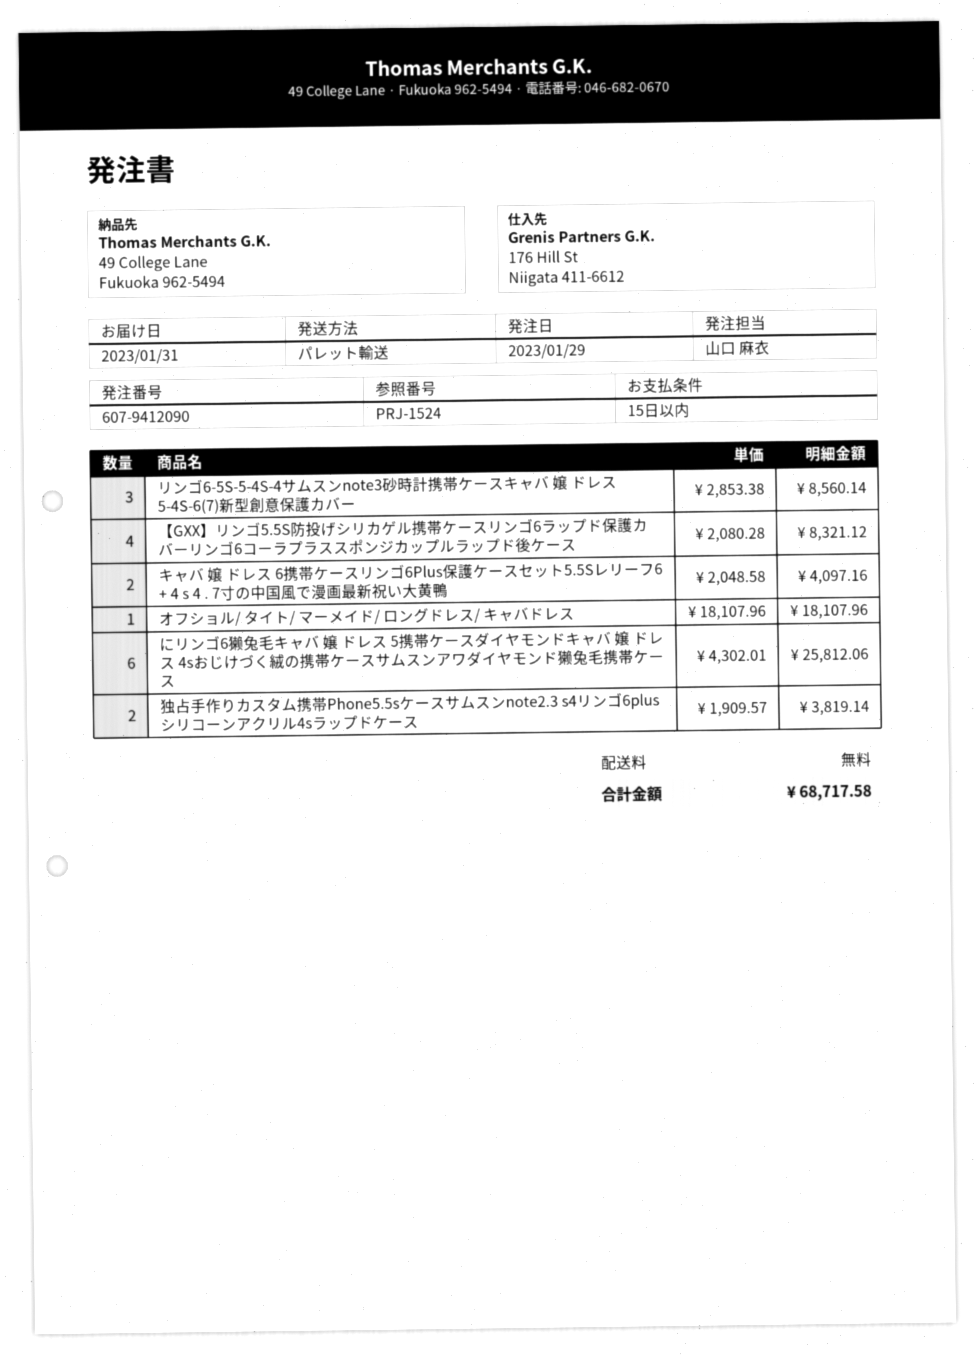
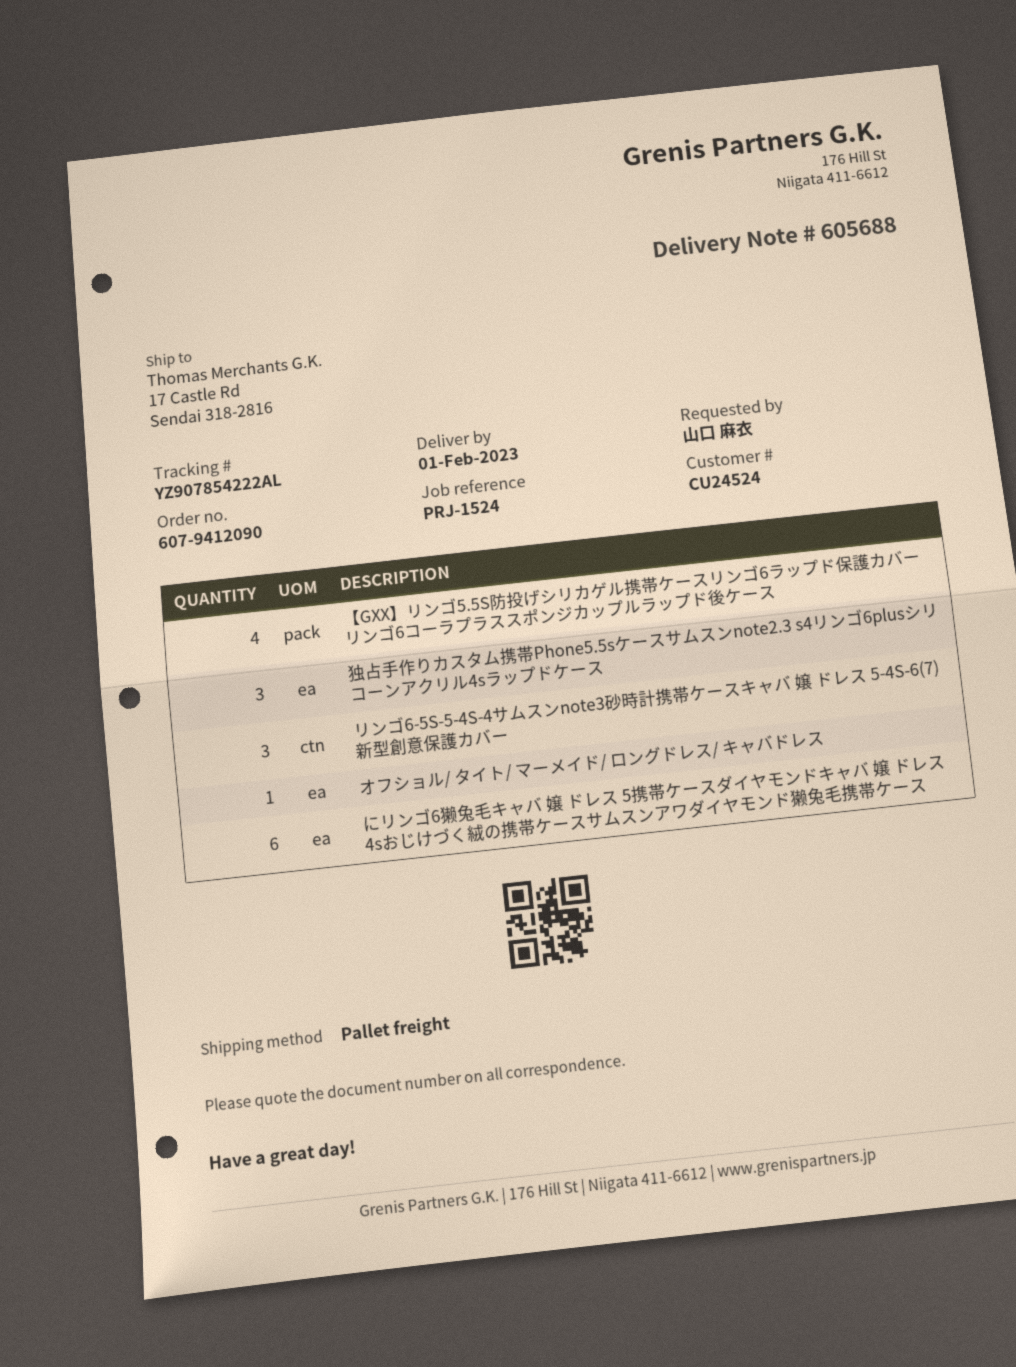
delivery date: 2023-01-31 -> 2023-02-01
ship to: 49 College Lane, Fukuoka 962-5494 -> 17 Castle Rd, Sendai 318-2816
キャバ 嬢 ドレス 6携帯ケースリンゴ6Plus保護ケースセット5.5Sレリーフ6 + 4 s 4 . 7寸の中国風で漫画最新祝い大黄鴨: 2 -> none
独占手作りカスタム携帯Phone5.5sケースサムスンnote2.3 s4リンゴ6plusシリコーンアクリル4sラップドケース: 2 -> 3

